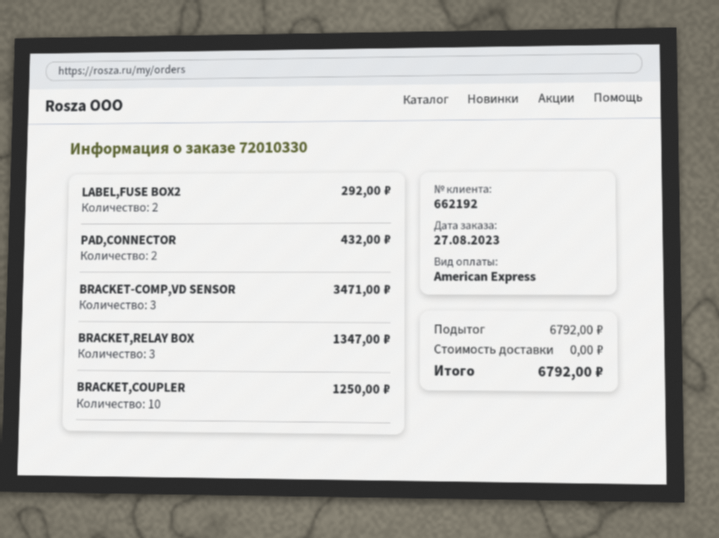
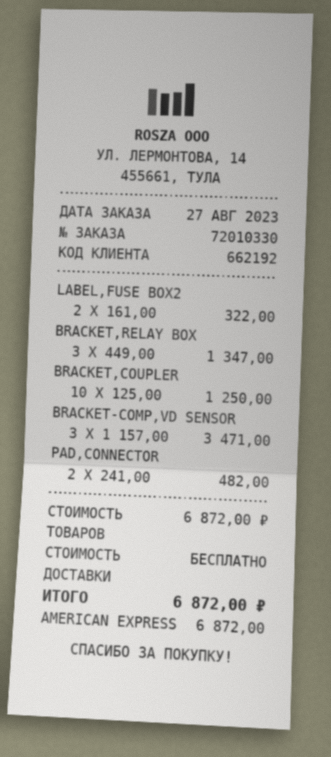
LABEL,FUSE BOX2: 2 for 292.00 -> 2 for 322.00
PAD,CONNECTOR: 2 for 432.00 -> 2 for 482.00
subtotal: 6792.00 -> 6872.00
total: 6792.00 -> 6872.00

